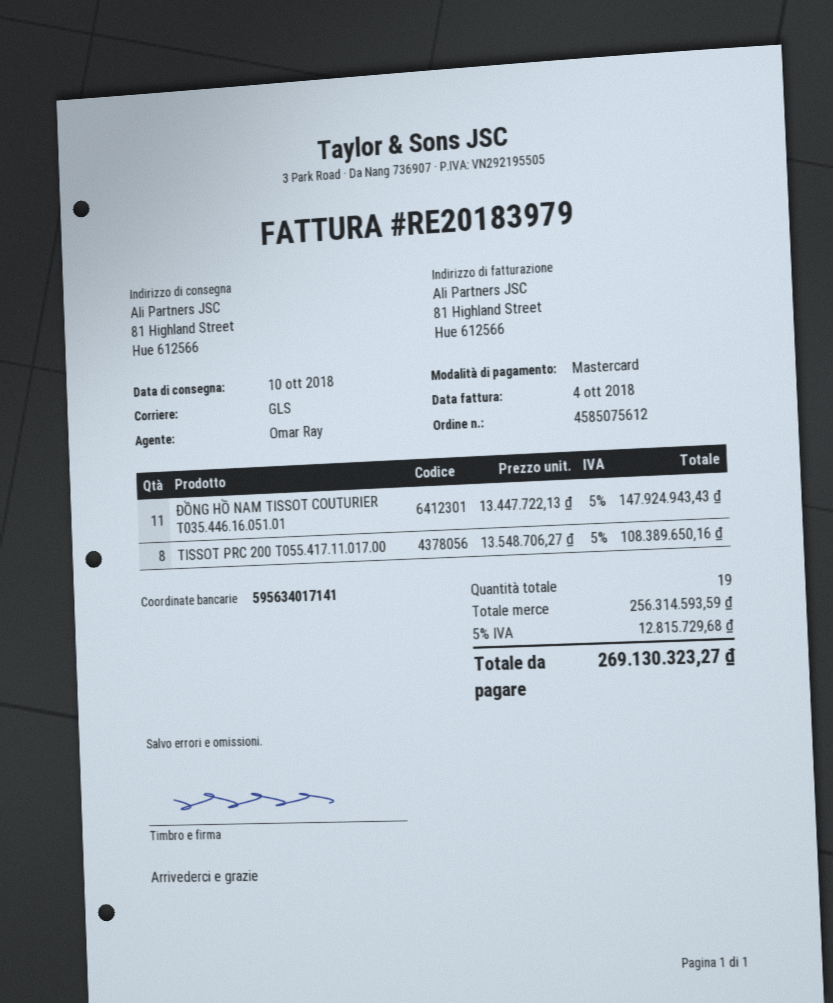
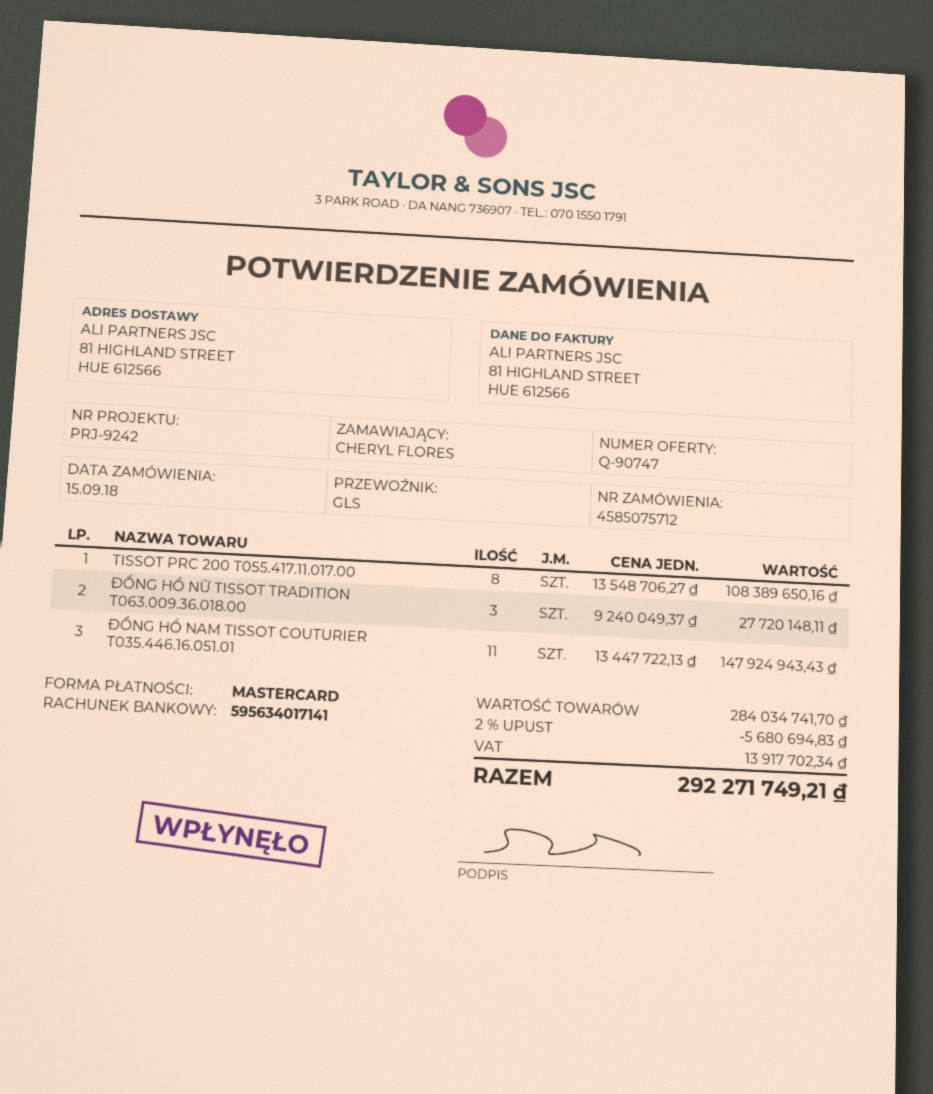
order number: 4585075612 -> 4585075712
ĐỒNG HỒ NỮ TISSOT TRADITION T063.009.36.018.00: none -> 3 x 9240049.37 = 27720148.11
subtotal: 256314593.59 -> 284034741.70
discount: none -> 2% = 5680694.83
tax: 12815729.68 -> 13917702.34
total: 269130323.27 -> 292271749.21

